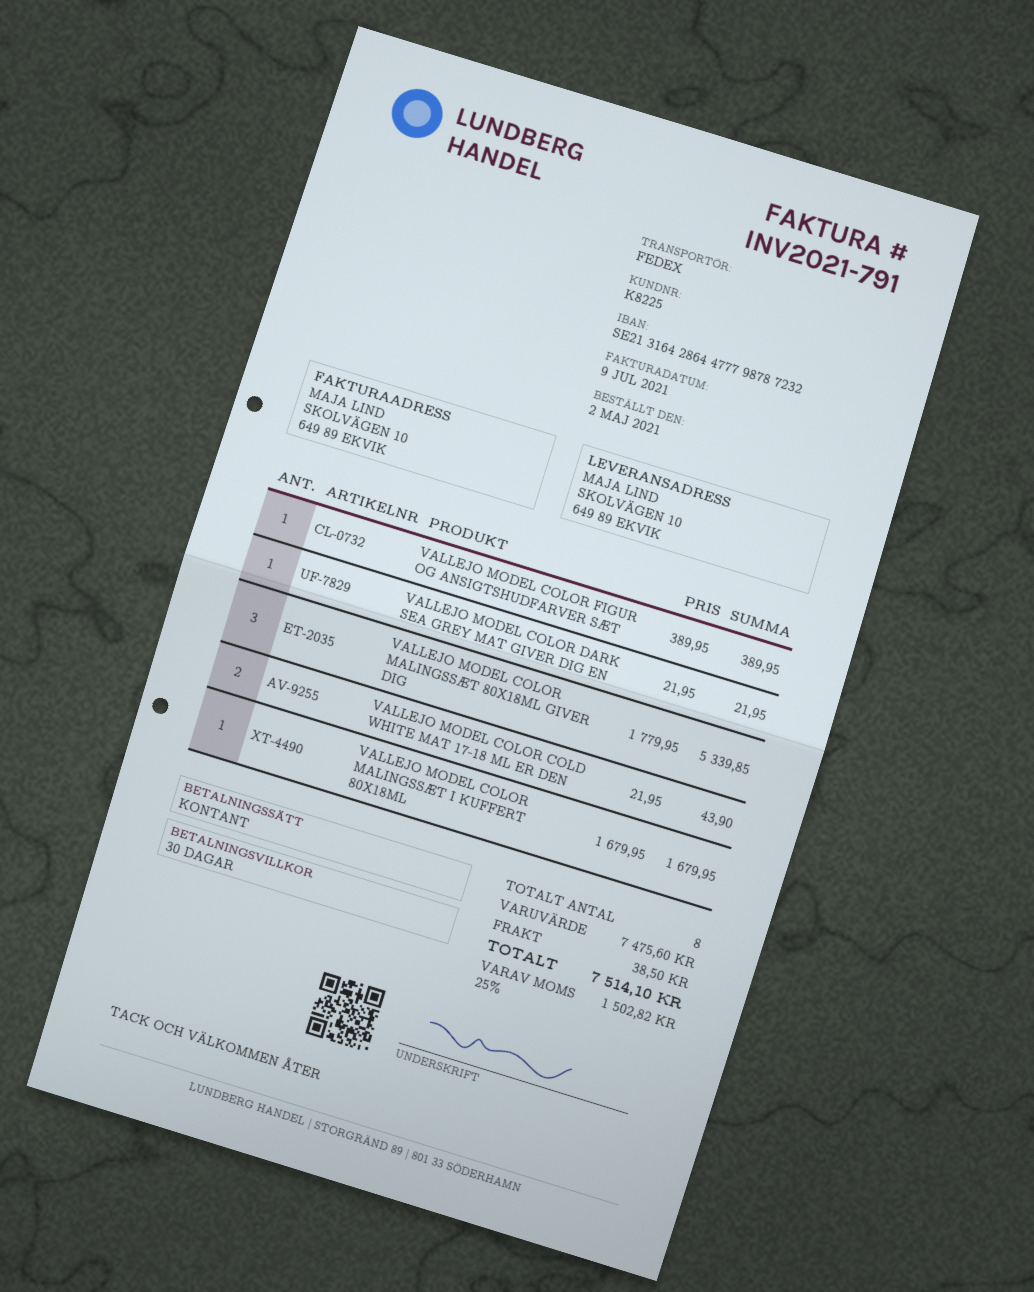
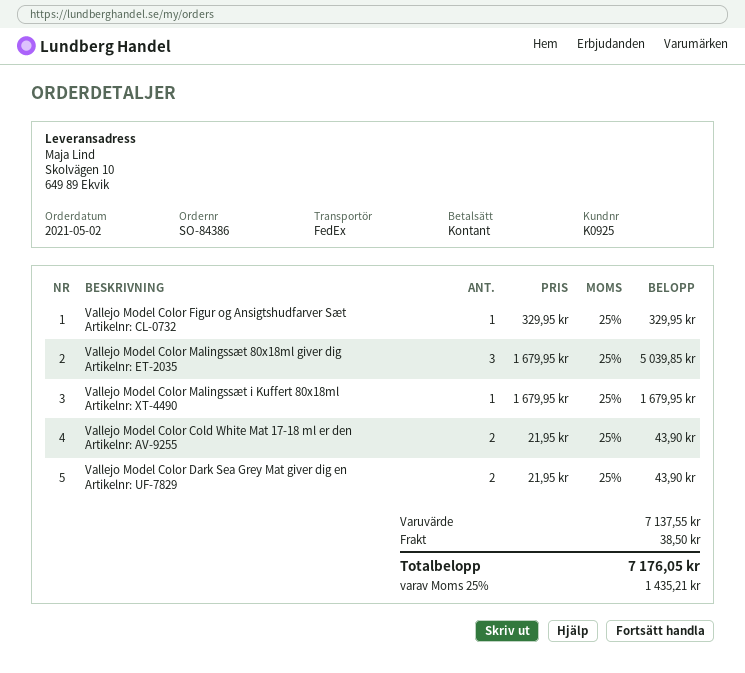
customer number: K8225 -> K0925
VALLEJO MODEL COLOR FIGUR OG ANSIGTSHUDFARVER SÆT: 1 x 389.95 = 389.95 -> 1 x 329.95 = 329.95
VALLEJO MODEL COLOR DARK SEA GREY MAT GIVER DIG EN: 1 x 21.95 = 21.95 -> 2 x 21.95 = 43.90
VALLEJO MODEL COLOR MALINGSSÆT 80X18ML GIVER DIG: 3 x 1779.95 = 5339.85 -> 3 x 1679.95 = 5039.85
subtotal: 7475.60 -> 7137.55
tax: 25% = 1502.82 -> 25% = 1435.21
total: 7514.10 -> 7176.05

